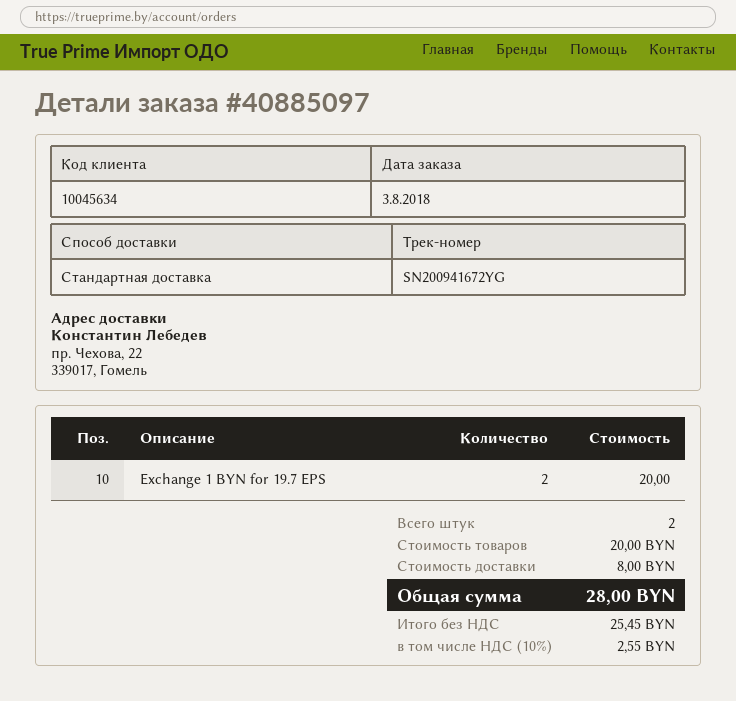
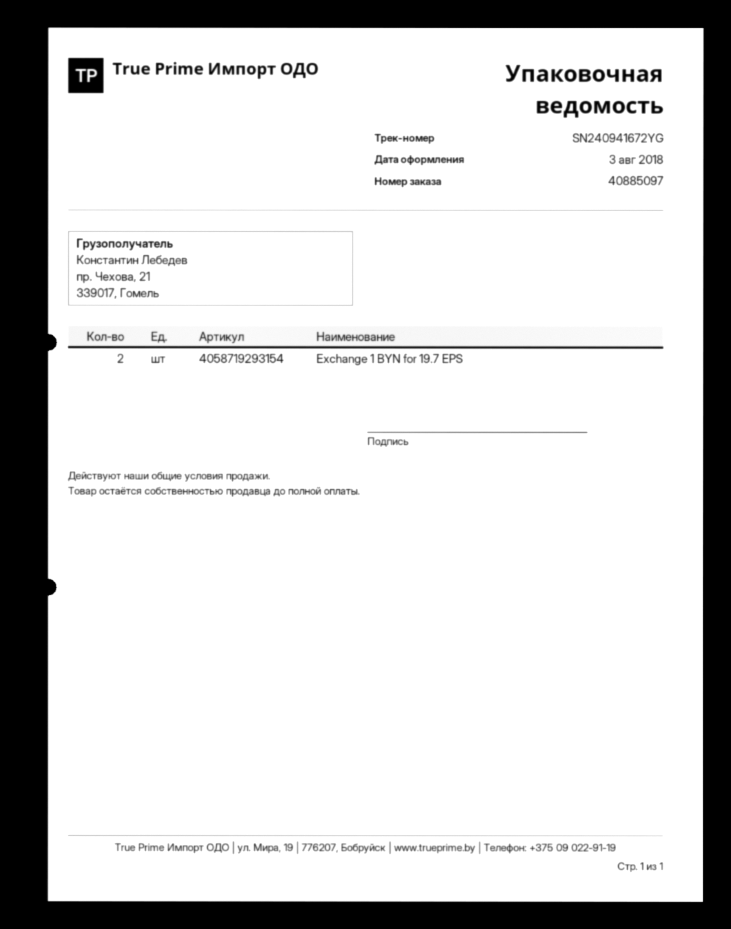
tracking number: SN200941672YG -> SN240941672YG
ship to: пр. Чехова, 22, 339017, Гомель -> пр. Чехова, 21, 339017, Гомель

